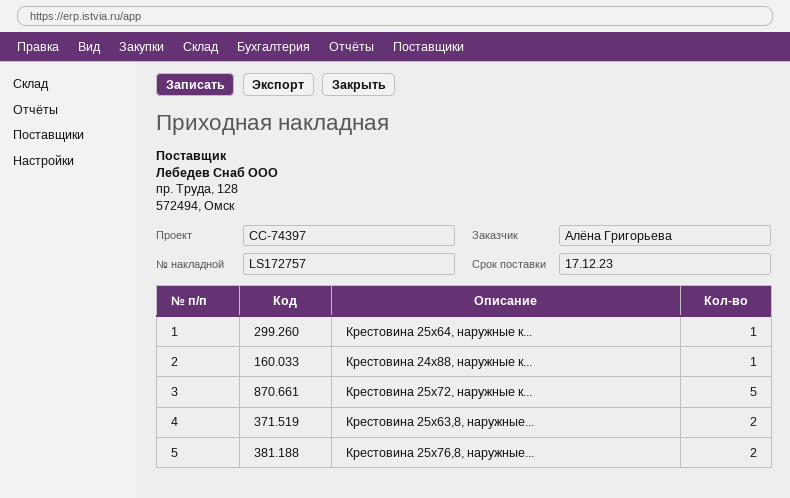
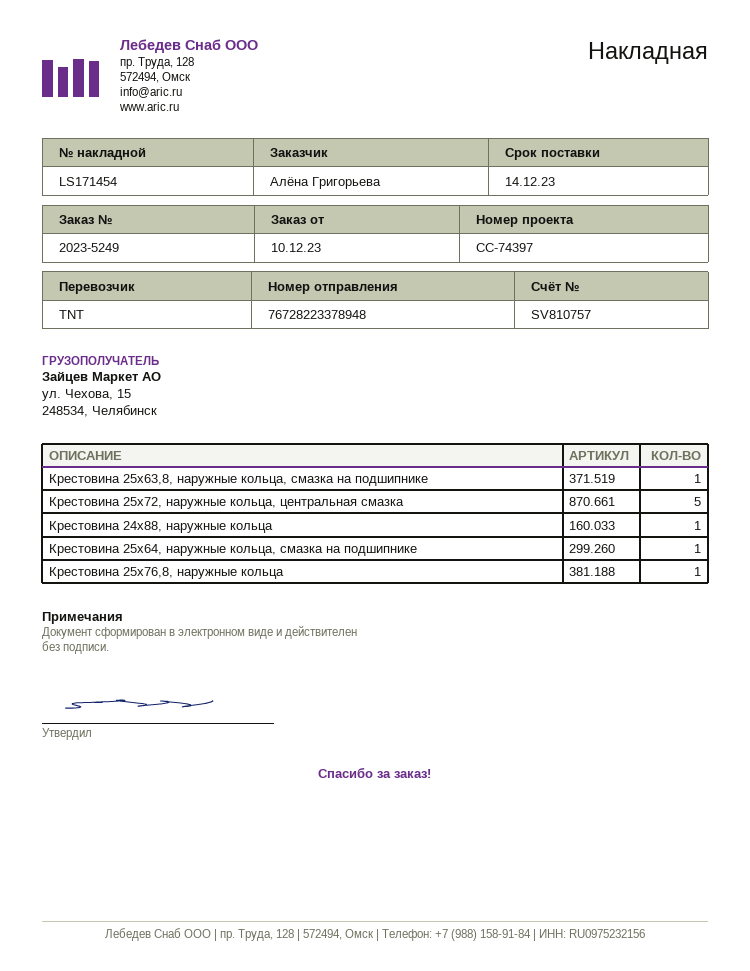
delivery note number: LS172757 -> LS171454
delivery date: 2023-12-17 -> 2023-12-14
Крестовина 25x63,8, наружные...: 2 -> 1
Крестовина 25x76,8, наружные...: 2 -> 1

